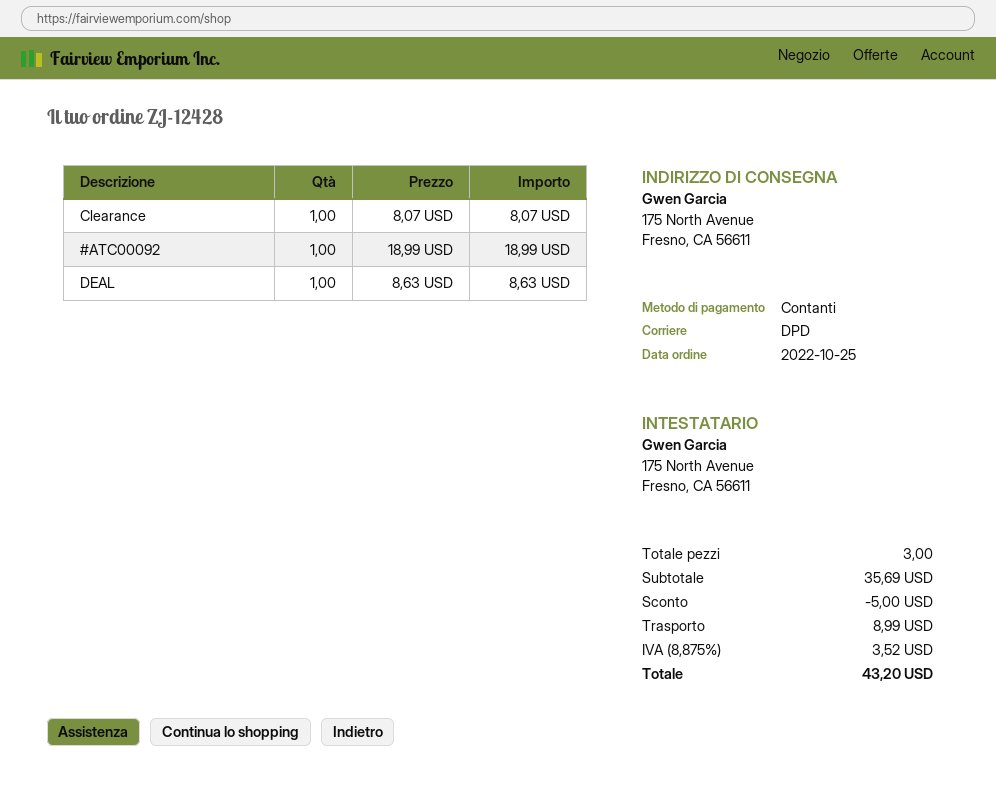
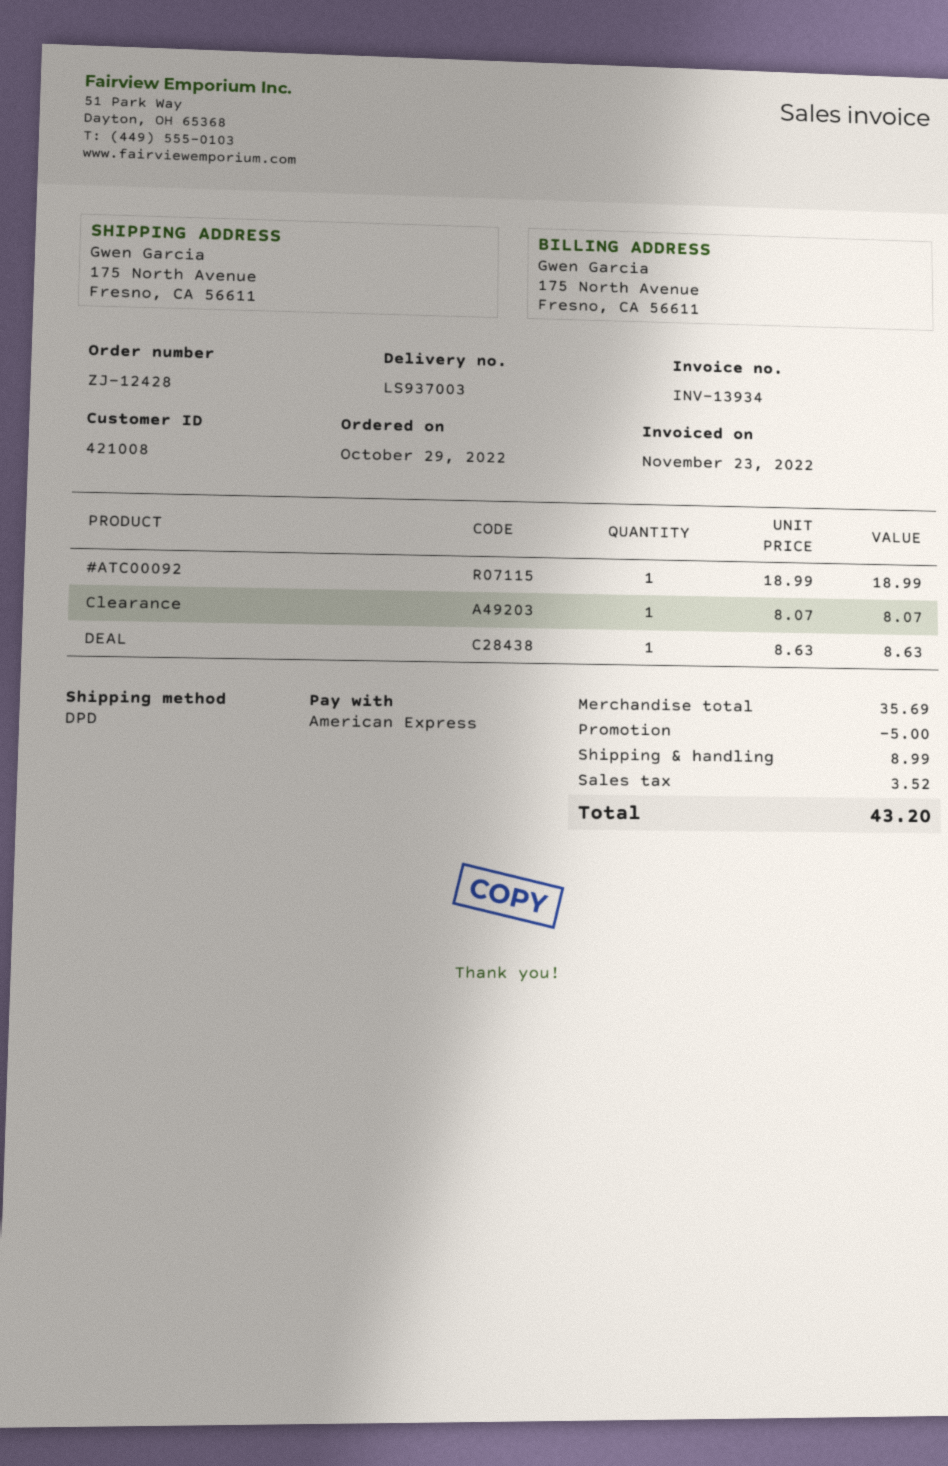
order date: 2022-10-25 -> 2022-10-29
payment method: cash -> American Express

